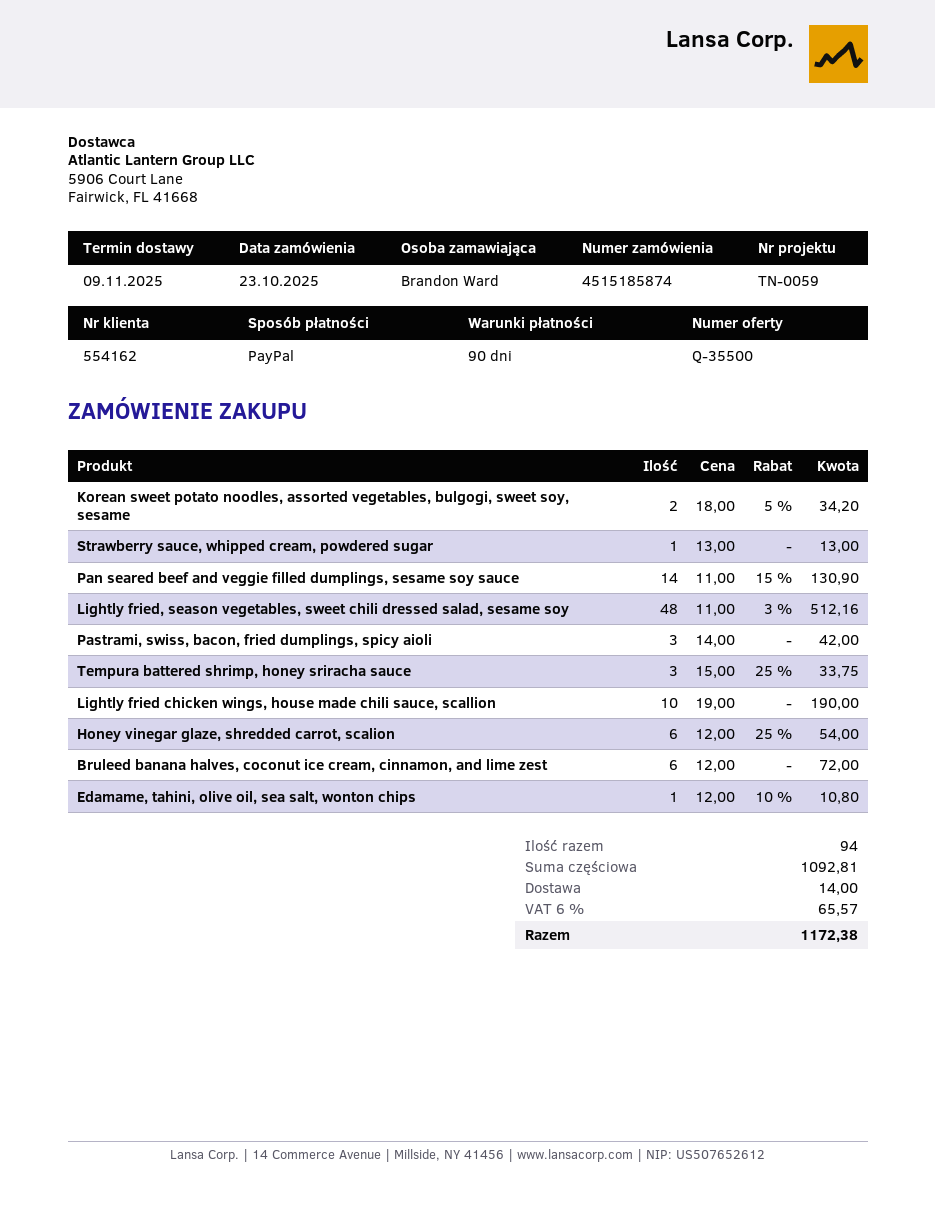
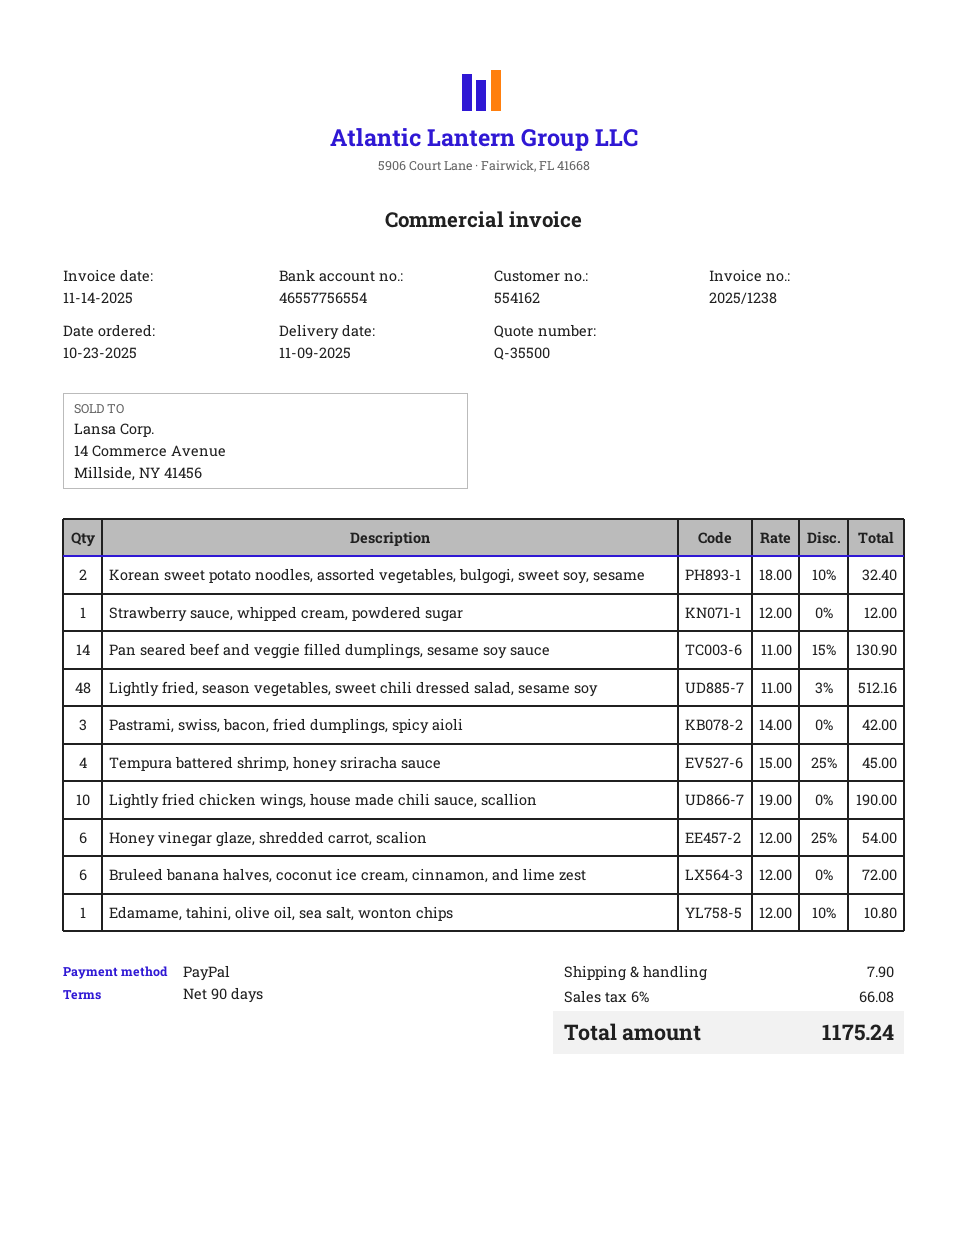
Korean sweet potato noodles, assorted vegetables, bulgogi, sweet soy, sesame: 2 x 18.00 - 5% = 34.20 -> 2 x 18.00 - 10% = 32.40
Strawberry sauce, whipped cream, powdered sugar: 1 x 13.00 = 13.00 -> 1 x 12.00 = 12.00
Tempura battered shrimp, honey sriracha sauce: 3 x 15.00 - 25% = 33.75 -> 4 x 15.00 - 25% = 45.00
shipping: 14.00 -> 7.90
tax: 6% = 65.57 -> 6% = 66.08
total: 1172.38 -> 1175.24

